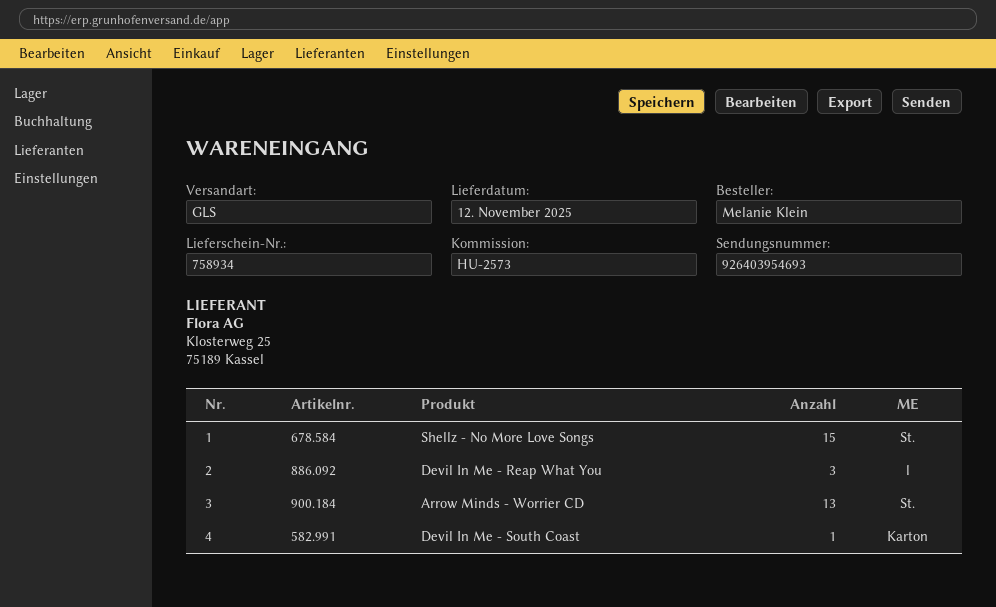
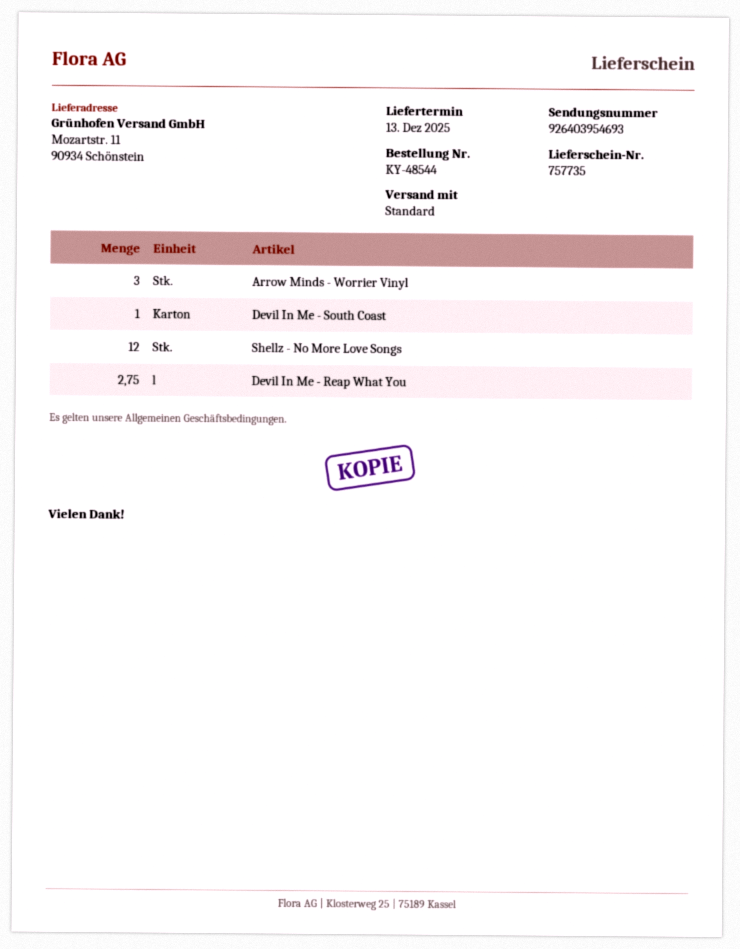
delivery note number: 758934 -> 757735
delivery date: 2025-11-12 -> 2025-12-13
shipping method: GLS -> standard
Shellz - No More Love Songs: 15 -> 12
Devil In Me - Reap What You: 3 -> 2.75
Arrow Minds - Worrier CD: 13 -> none
Arrow Minds - Worrier Vinyl: none -> 3

